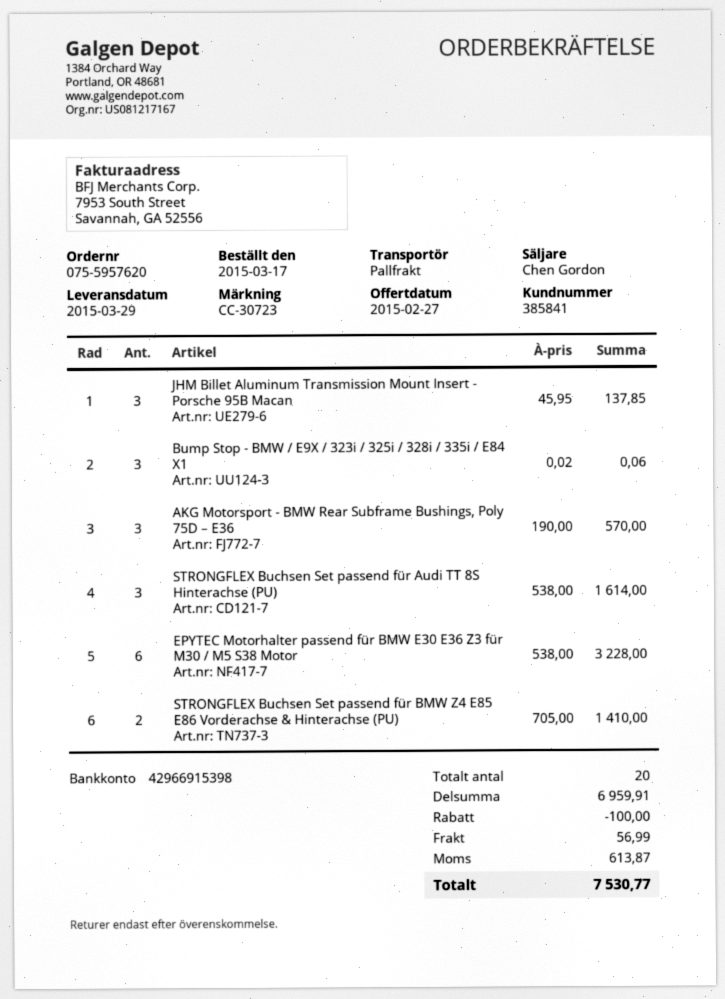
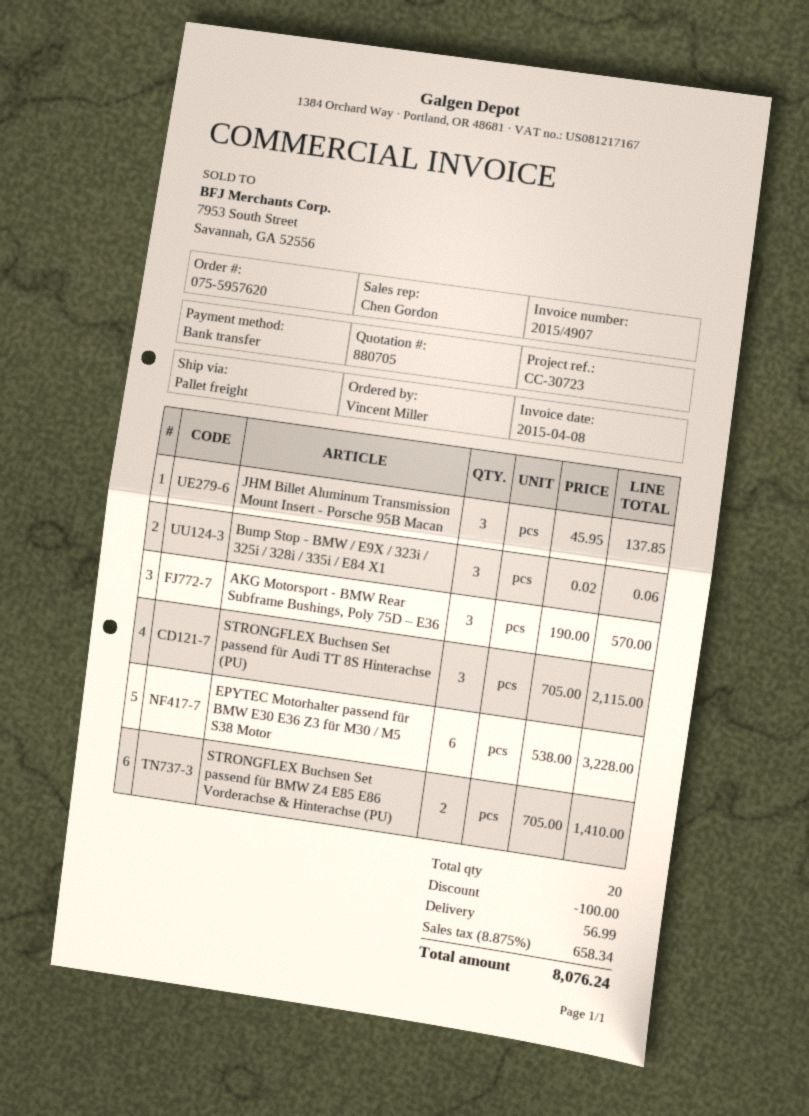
STRONGFLEX Buchsen Set passend für Audi TT 8S Hinterachse (PU): 3 x 538.00 = 1614.00 -> 3 x 705.00 = 2115.00
tax: 613.87 -> 658.34
total: 7530.77 -> 8076.24

